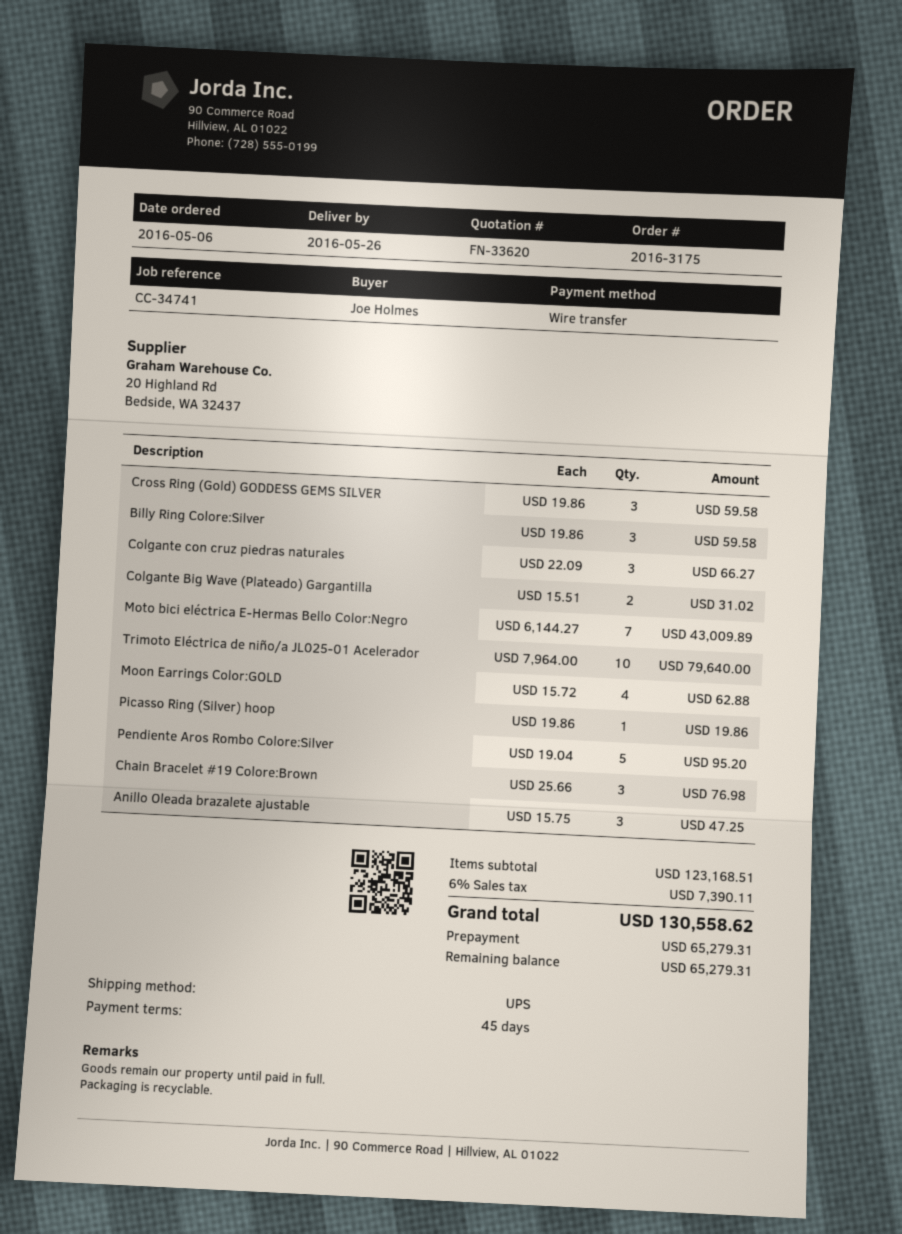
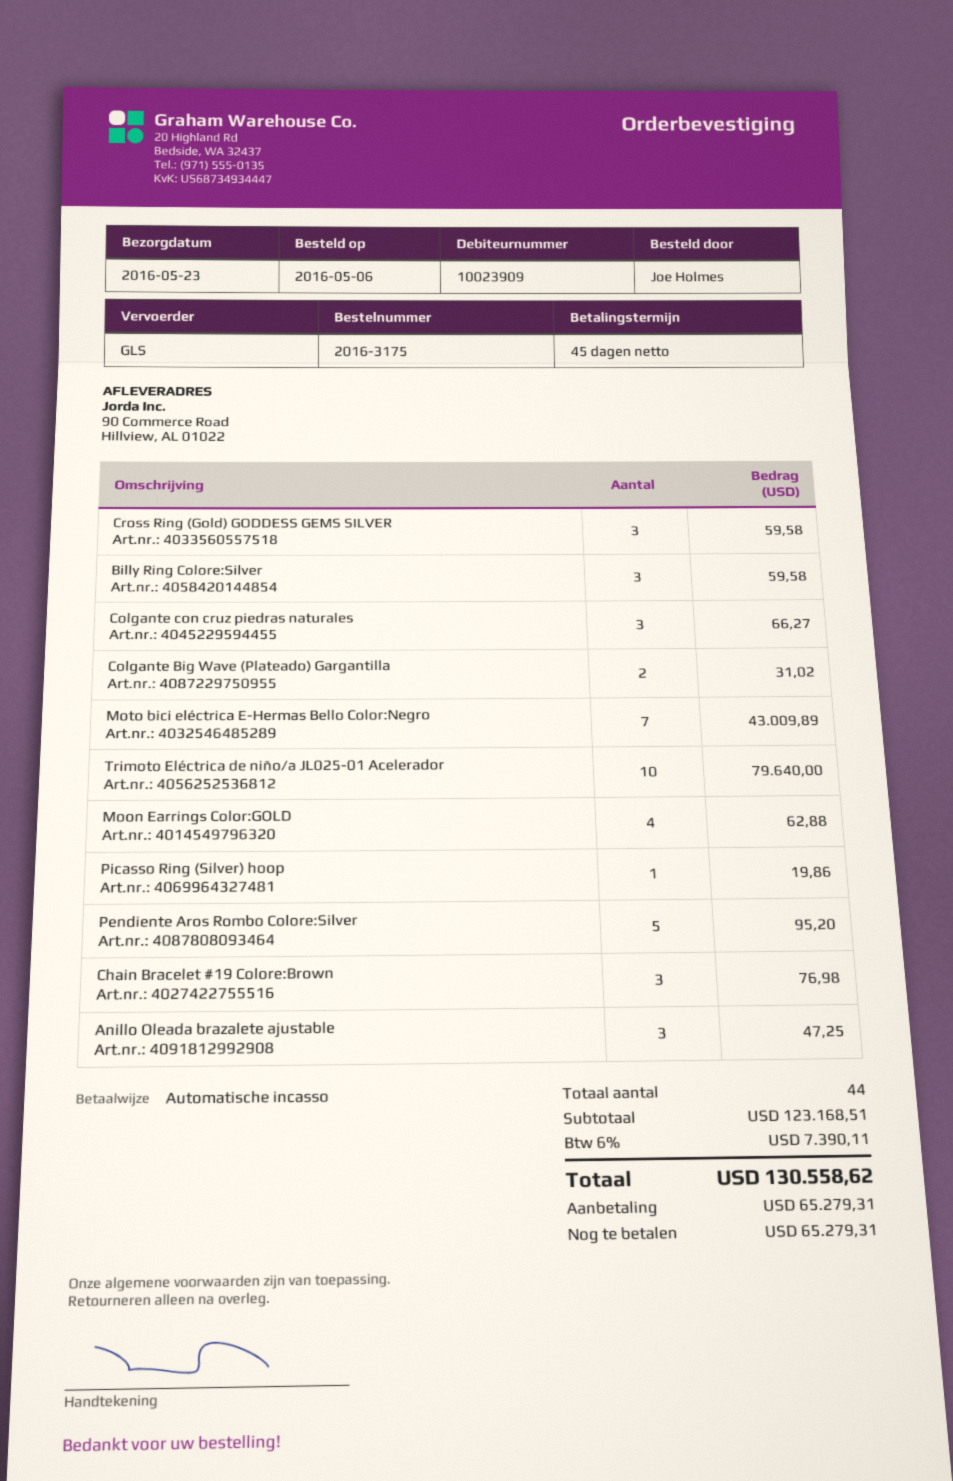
delivery date: 2016-05-26 -> 2016-05-23
payment method: bank transfer -> direct debit
shipping method: UPS -> GLS

